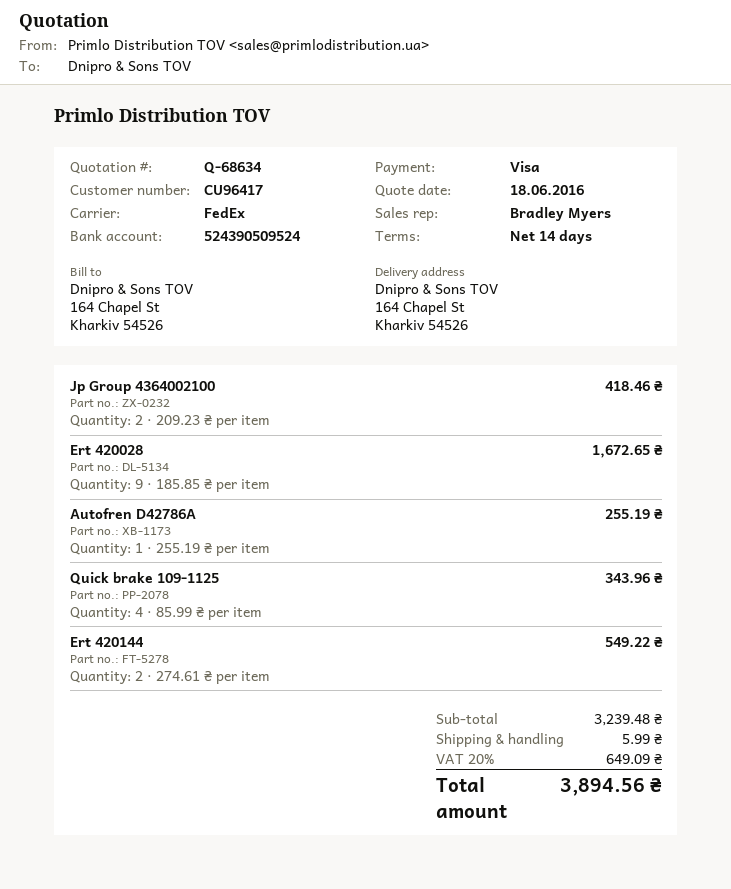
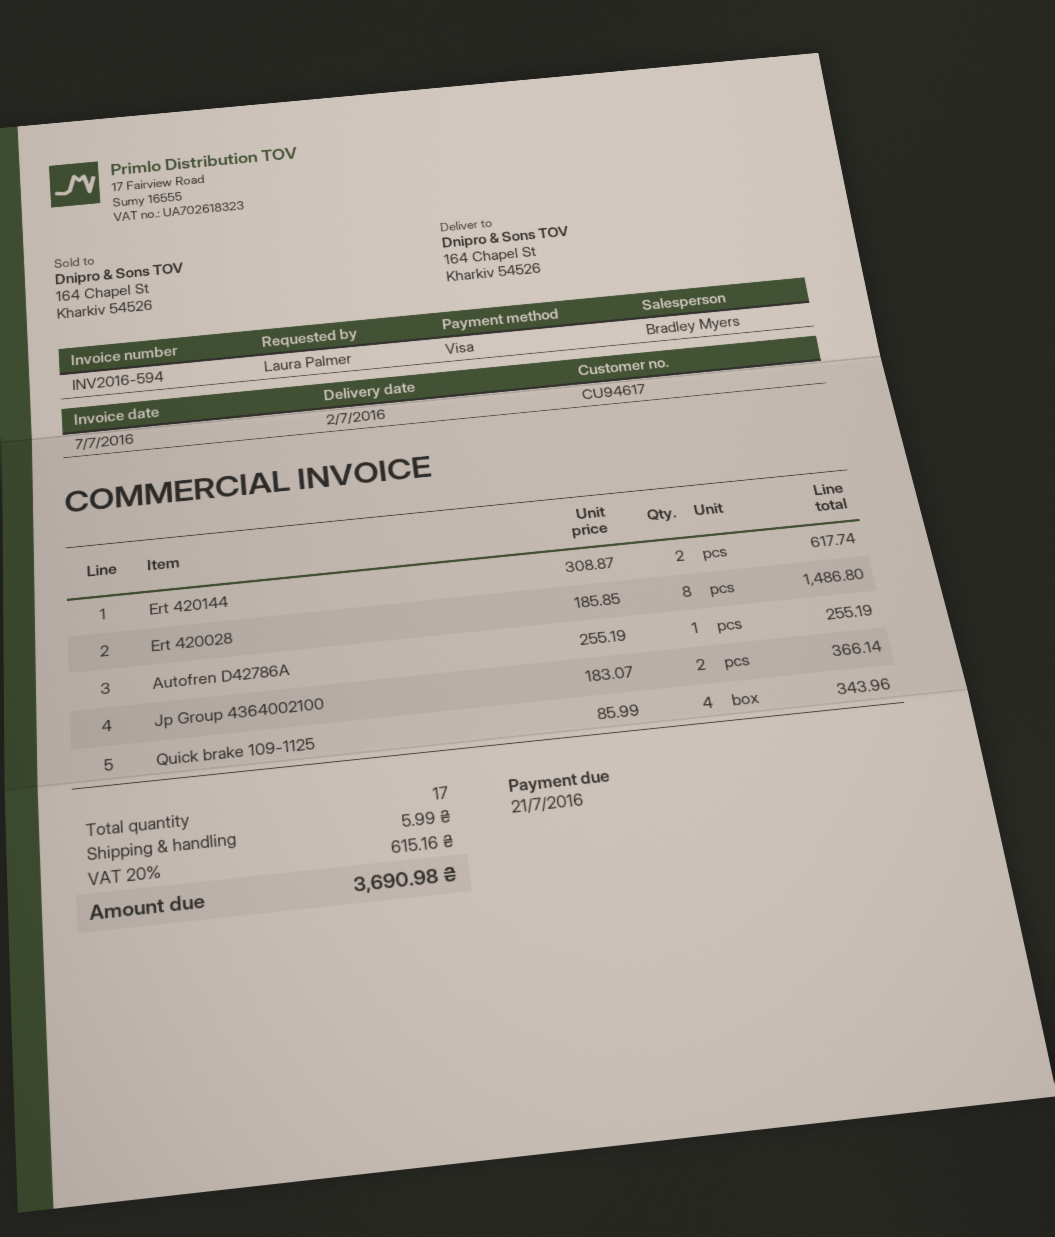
customer number: CU96417 -> CU94617
Jp Group 4364002100: 2 x 209.23 = 418.46 -> 2 x 183.07 = 366.14
Ert 420028: 9 x 185.85 = 1672.65 -> 8 x 185.85 = 1486.80
Ert 420144: 2 x 274.61 = 549.22 -> 2 x 308.87 = 617.74
tax: 20% = 649.09 -> 20% = 615.16
total: 3894.56 -> 3690.98

